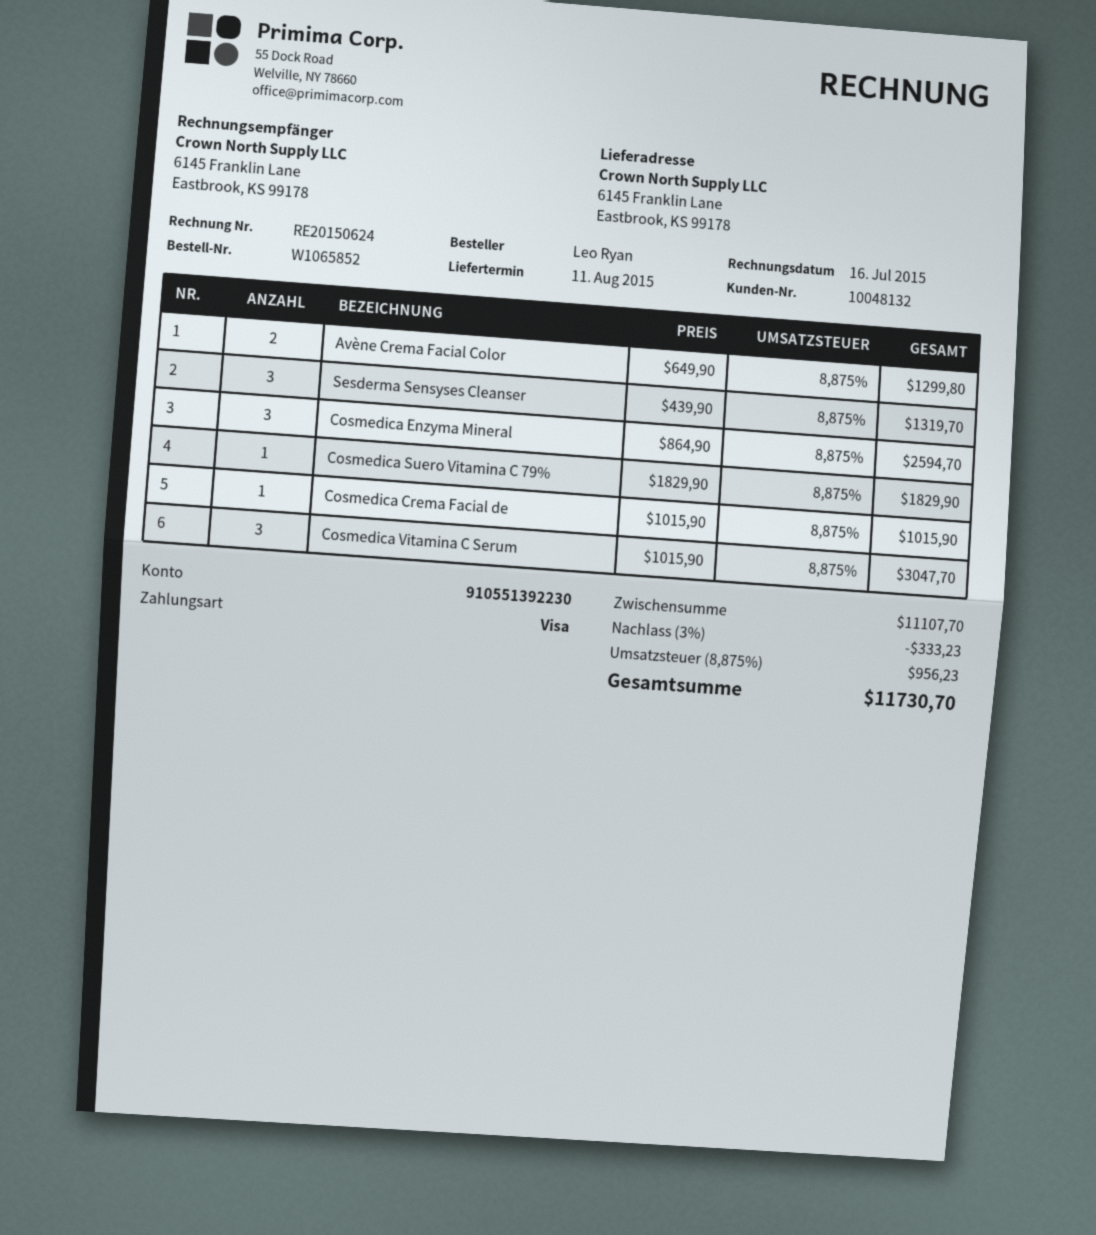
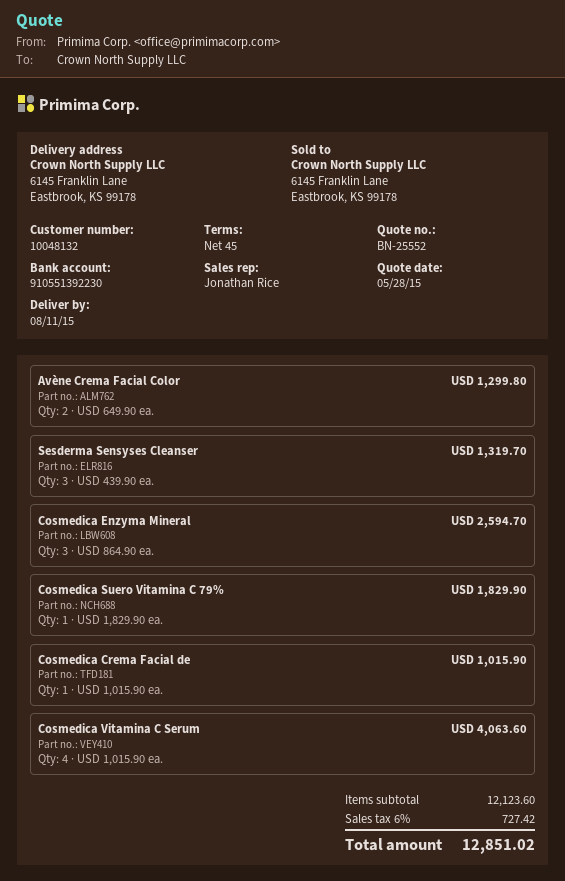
Cosmedica Vitamina C Serum: 3 x 1015.90 = 3047.70 -> 4 x 1015.90 = 4063.60
subtotal: 11107.70 -> 12123.60
discount: 3% = 333.23 -> none
tax: 8.875% = 956.23 -> 6% = 727.42
total: 11730.70 -> 12851.02

